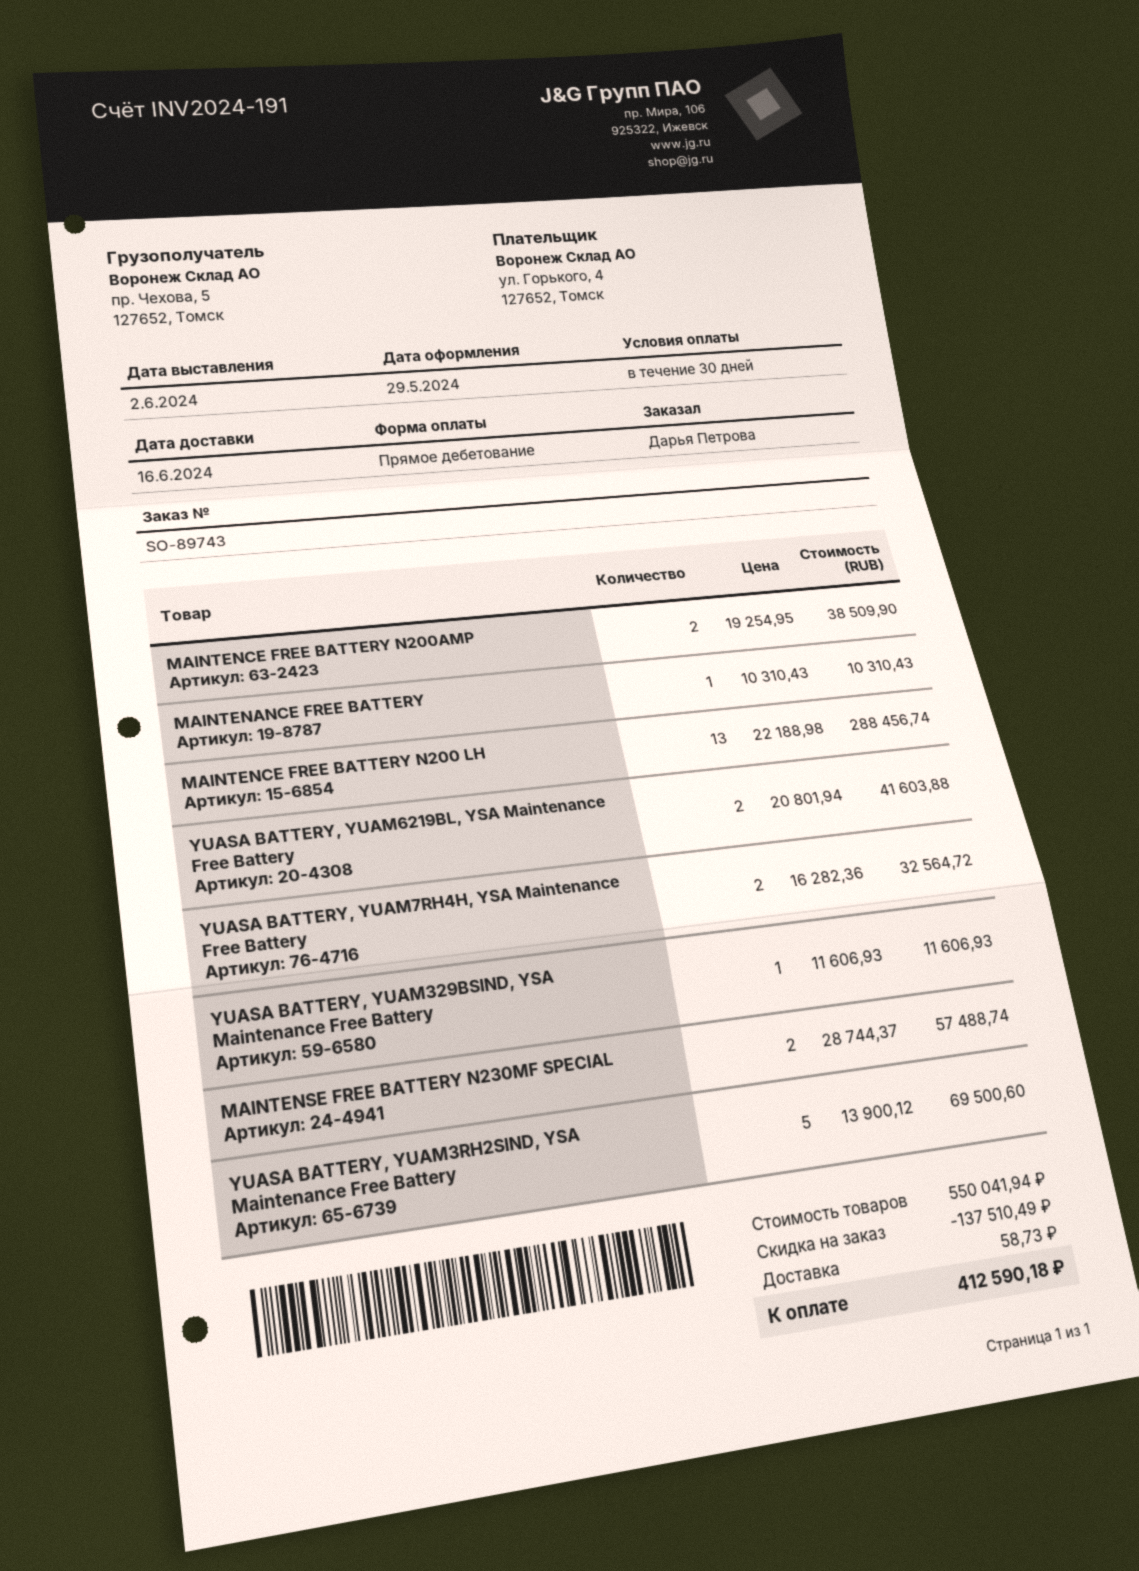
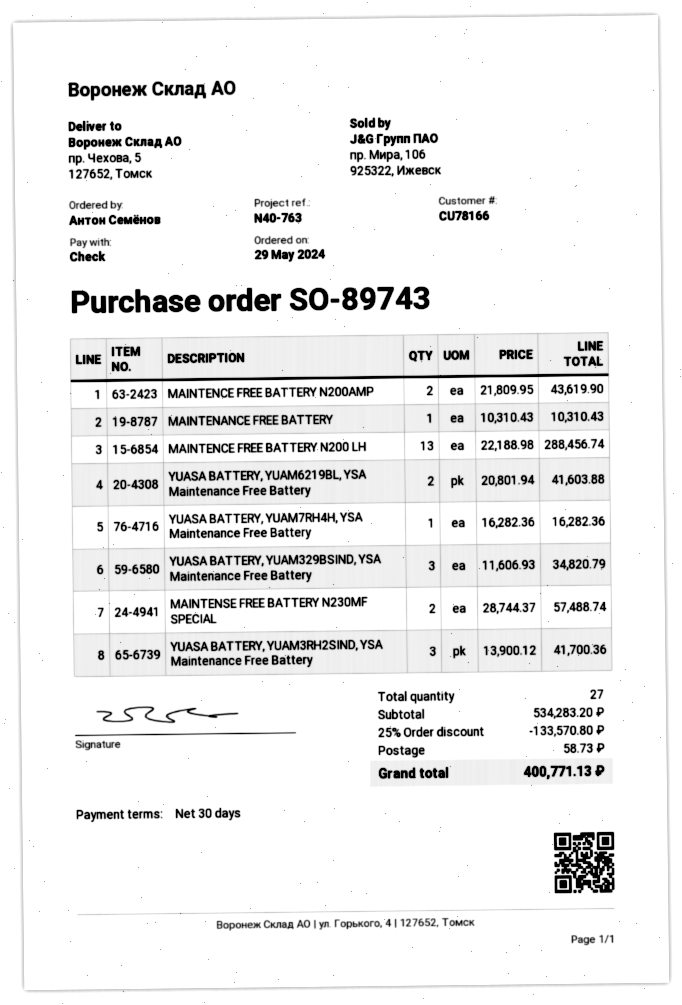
ordered by: Дарья Петрова -> Антон Семёнов
payment method: direct debit -> cheque
MAINTENCE FREE BATTERY N200AMP: 2 x 19254.95 = 38509.90 -> 2 x 21809.95 = 43619.90
YUASA BATTERY, YUAM7RH4H, YSA Maintenance Free Battery: 2 x 16282.36 = 32564.72 -> 1 x 16282.36 = 16282.36
YUASA BATTERY, YUAM329BSIND, YSA Maintenance Free Battery: 1 x 11606.93 = 11606.93 -> 3 x 11606.93 = 34820.79
YUASA BATTERY, YUAM3RH2SIND, YSA Maintenance Free Battery: 5 x 13900.12 = 69500.60 -> 3 x 13900.12 = 41700.36
subtotal: 550041.94 -> 534283.20
discount: 137510.49 -> 133570.80
total: 412590.18 -> 400771.13

